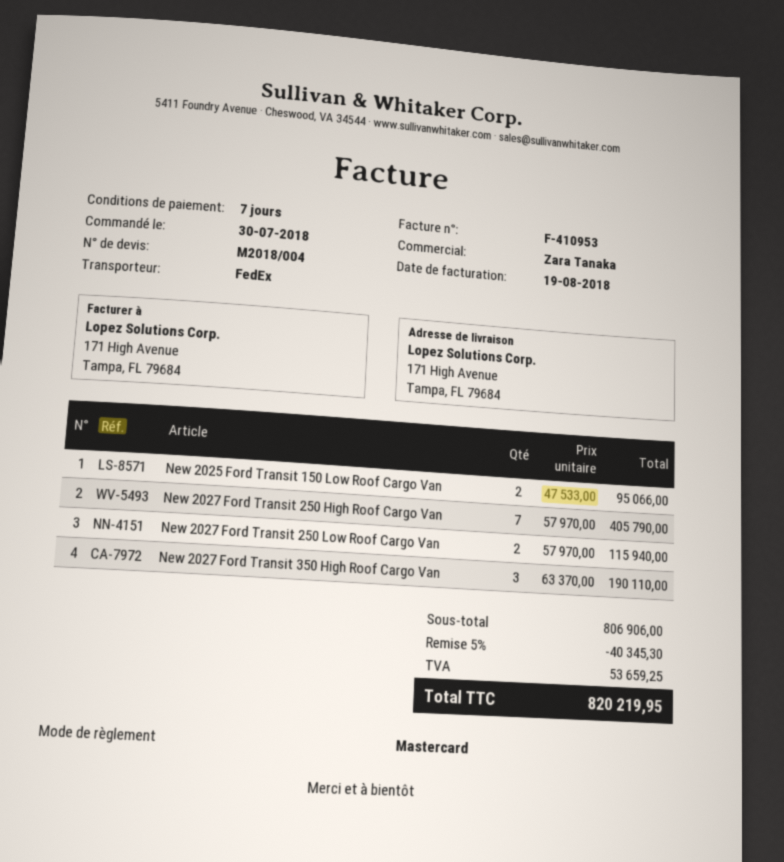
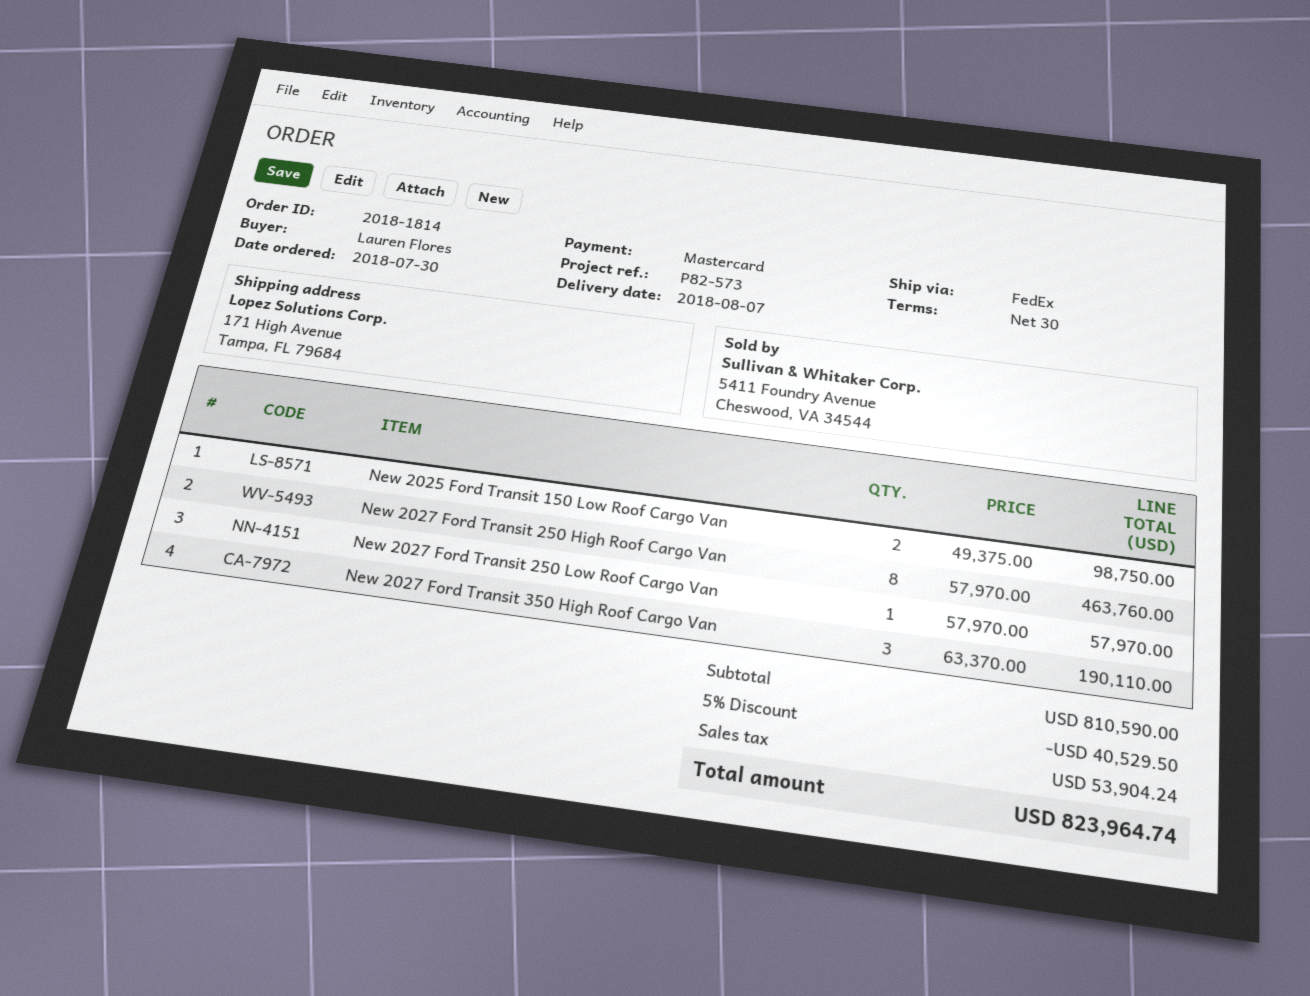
payment terms: 7 days -> 30 days
New 2025 Ford Transit 150 Low Roof Cargo Van: 2 x 47533.00 = 95066.00 -> 2 x 49375.00 = 98750.00
New 2027 Ford Transit 250 High Roof Cargo Van: 7 x 57970.00 = 405790.00 -> 8 x 57970.00 = 463760.00
New 2027 Ford Transit 250 Low Roof Cargo Van: 2 x 57970.00 = 115940.00 -> 1 x 57970.00 = 57970.00
subtotal: 806906.00 -> 810590.00
discount: 5% = 40345.30 -> 5% = 40529.50
tax: 53659.25 -> 53904.24
total: 820219.95 -> 823964.74

